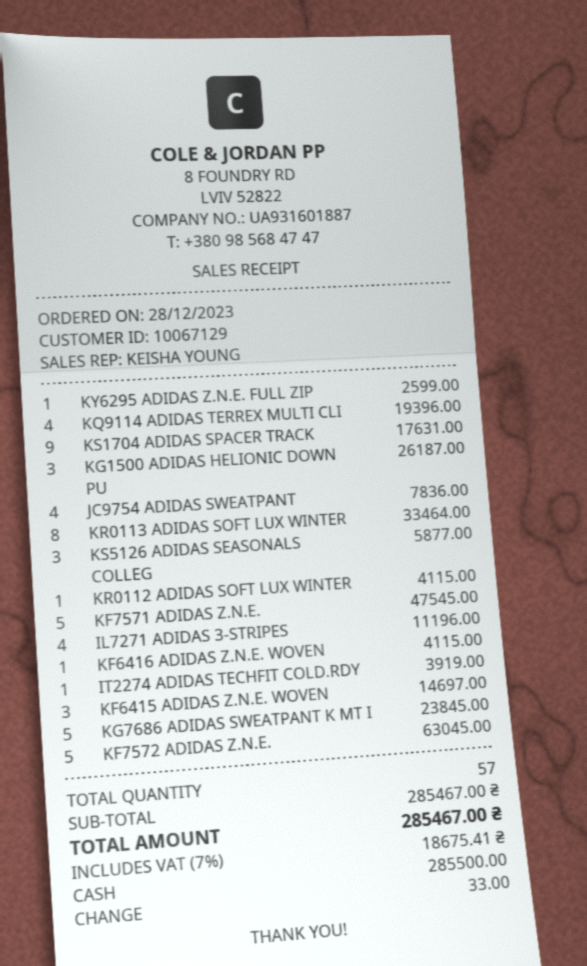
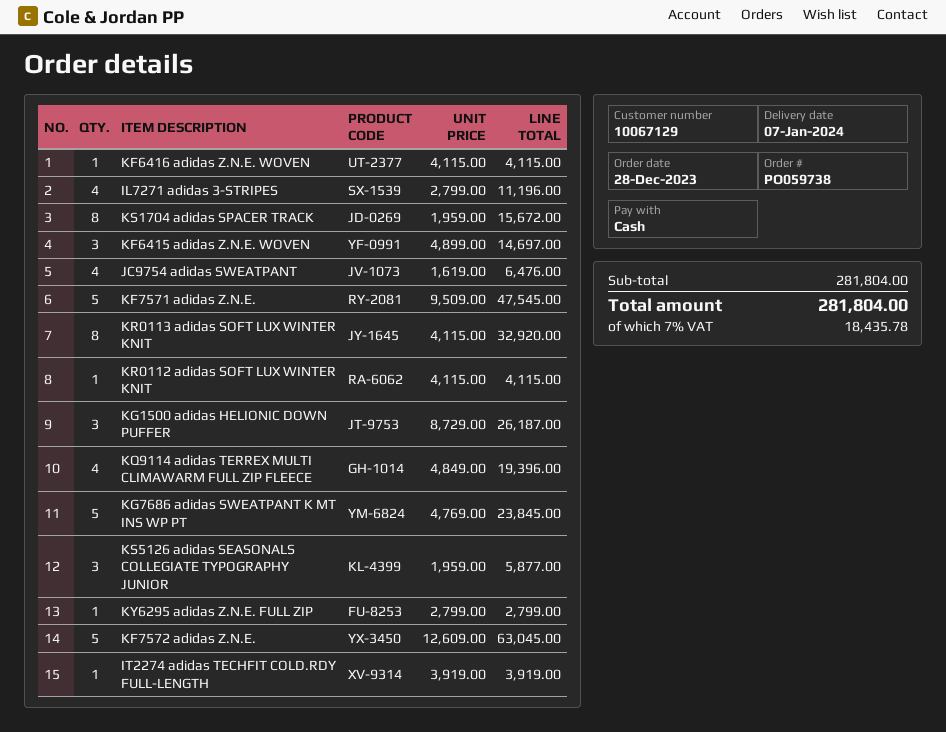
KY6295 ADIDAS Z.N.E. FULL ZIP: 1 for 2599.00 -> 1 for 2799.00
KS1704 ADIDAS SPACER TRACK: 9 for 17631.00 -> 8 for 15672.00
JC9754 ADIDAS SWEATPANT: 4 for 7836.00 -> 4 for 6476.00
KR0113 ADIDAS SOFT LUX WINTER: 8 for 33464.00 -> 8 for 32920.00
subtotal: 285467.00 -> 281804.00
tax: 7% = 18675.41 -> 7% = 18435.78
total: 285467.00 -> 281804.00

